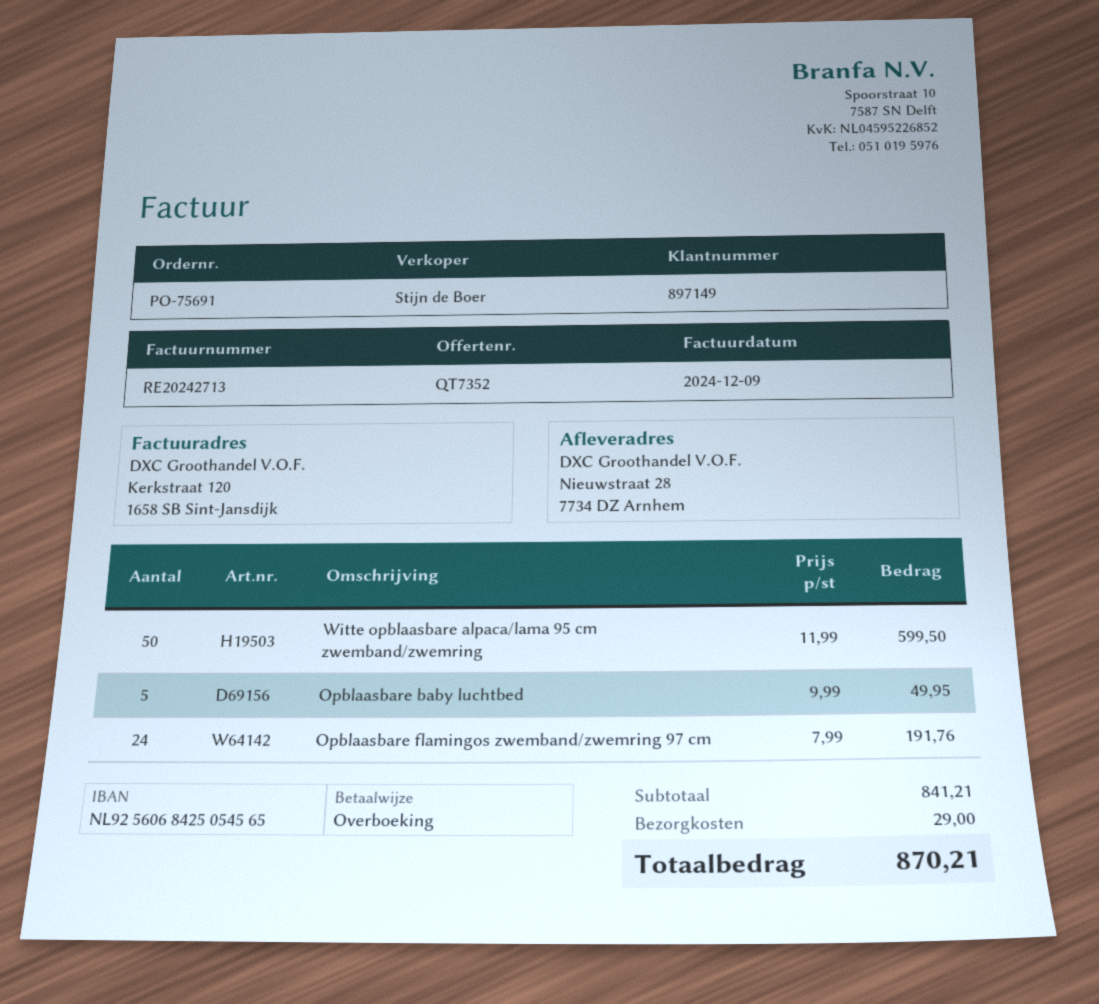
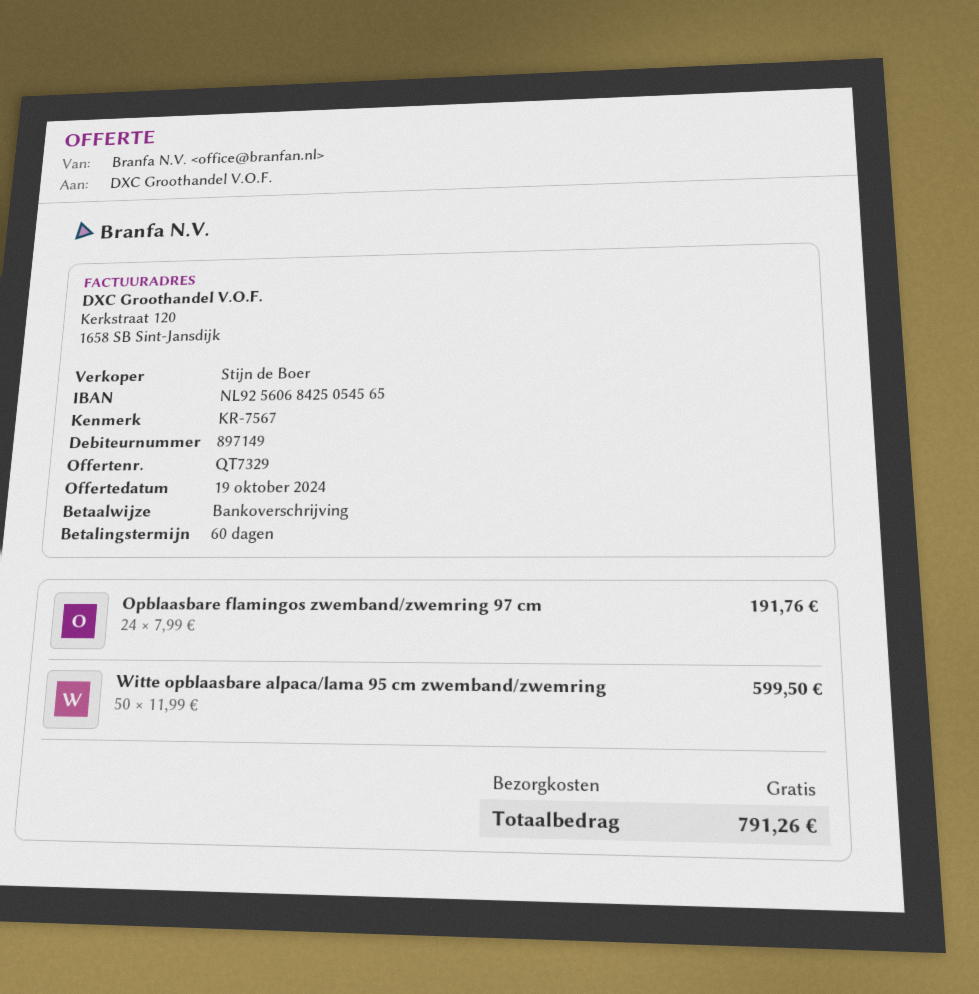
quote number: QT7352 -> QT7329
Opblaasbare baby luchtbed: 5 x 9.99 = 49.95 -> none
shipping: 29.00 -> 0.00
total: 870.21 -> 791.26

